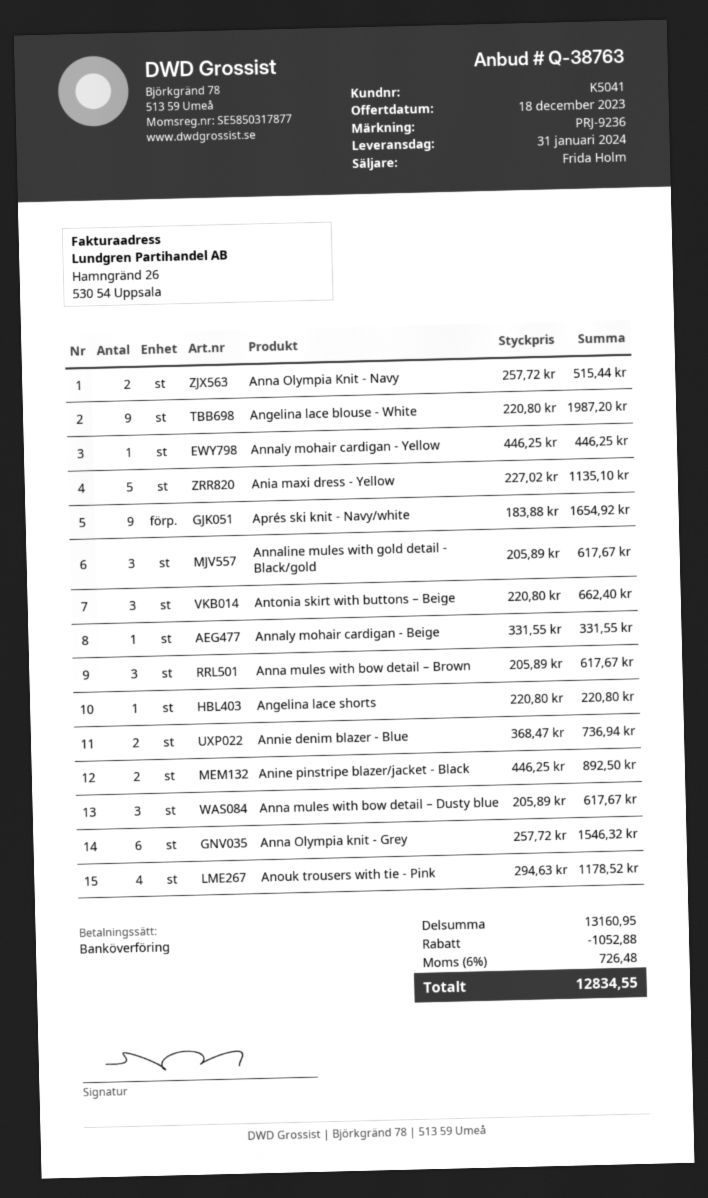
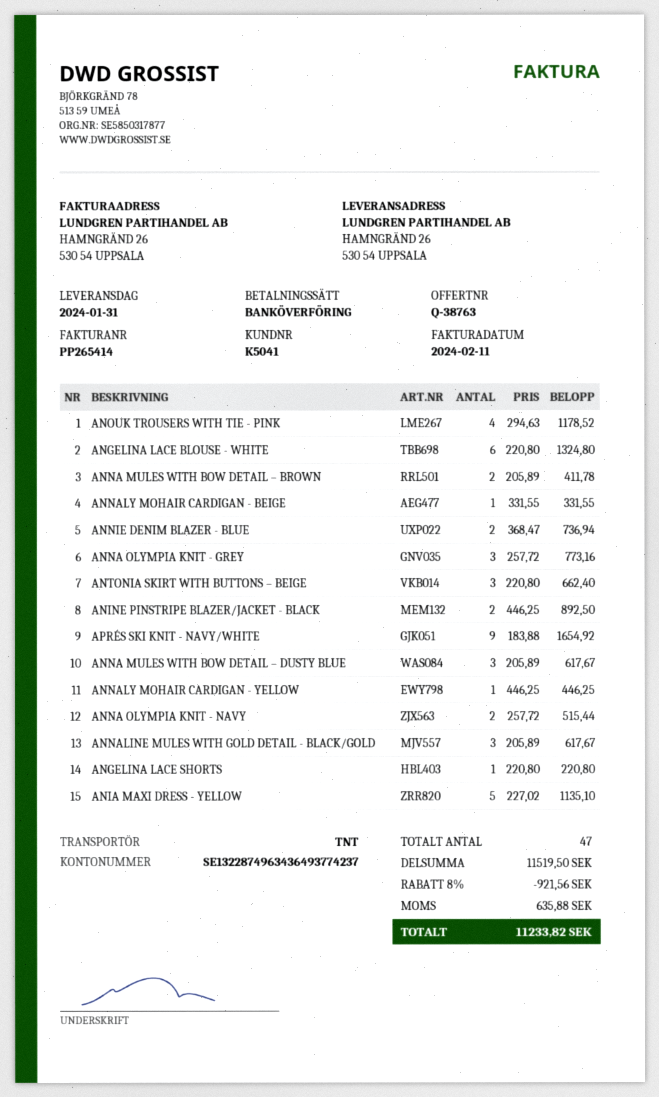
Angelina lace blouse - White: 9 x 220.80 = 1987.20 -> 6 x 220.80 = 1324.80
Anna mules with bow detail – Brown: 3 x 205.89 = 617.67 -> 2 x 205.89 = 411.78
Anna Olympia knit - Grey: 6 x 257.72 = 1546.32 -> 3 x 257.72 = 773.16
subtotal: 13160.95 -> 11519.50
discount: 1052.88 -> 921.56
tax: 726.48 -> 635.88
total: 12834.55 -> 11233.82

